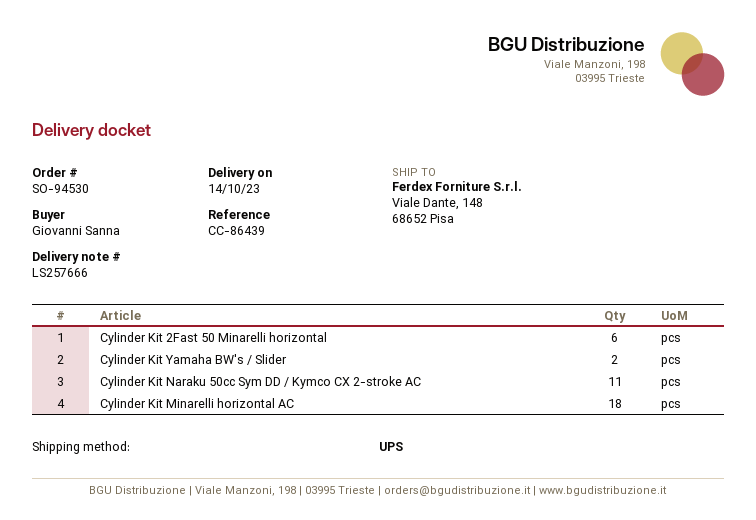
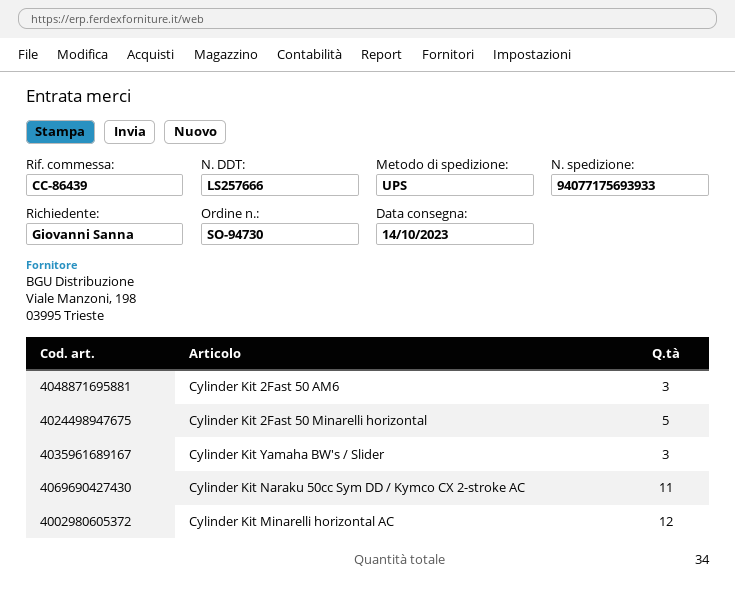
order number: SO-94530 -> SO-94730
Cylinder Kit 2Fast 50 Minarelli horizontal: 6 -> 5
Cylinder Kit Yamaha BW's / Slider: 2 -> 3
Cylinder Kit Minarelli horizontal AC: 18 -> 12
Cylinder Kit 2Fast 50 AM6: none -> 3

